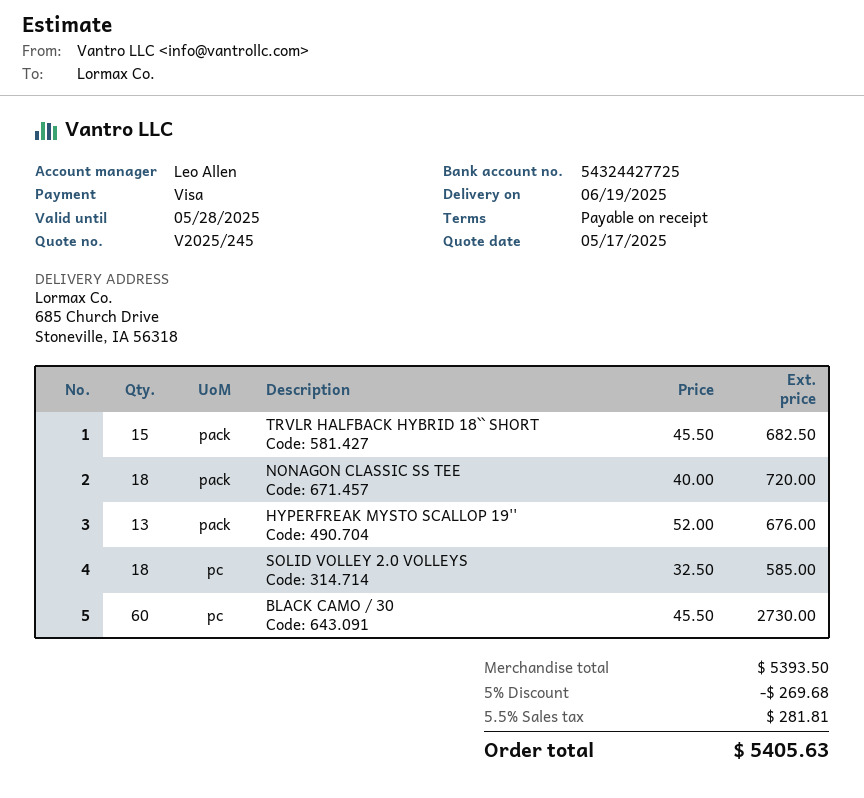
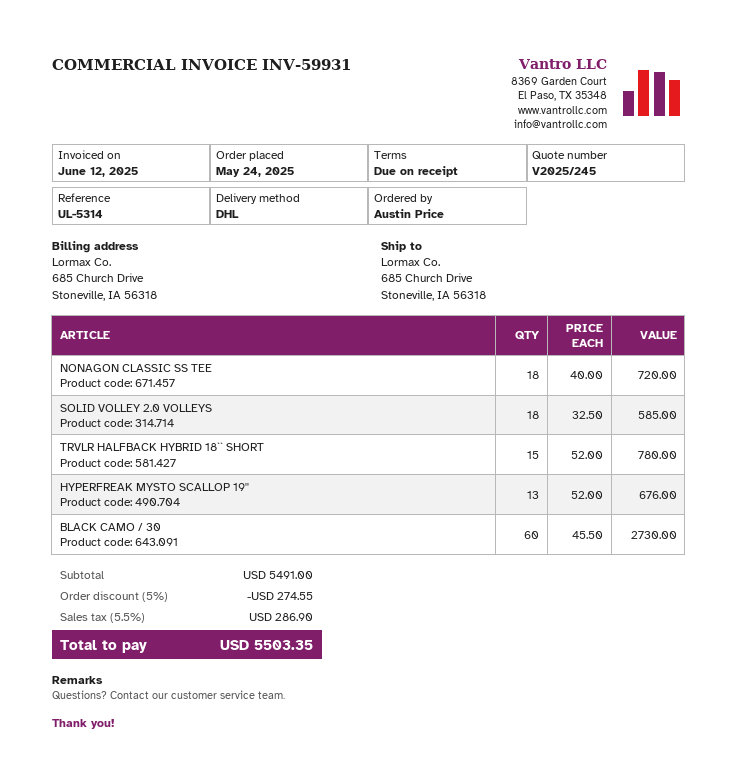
TRVLR HALFBACK HYBRID 18`` SHORT: 15 x 45.50 = 682.50 -> 15 x 52.00 = 780.00
subtotal: 5393.50 -> 5491.00
discount: 5% = 269.68 -> 5% = 274.55
tax: 5.5% = 281.81 -> 5.5% = 286.90
total: 5405.63 -> 5503.35

